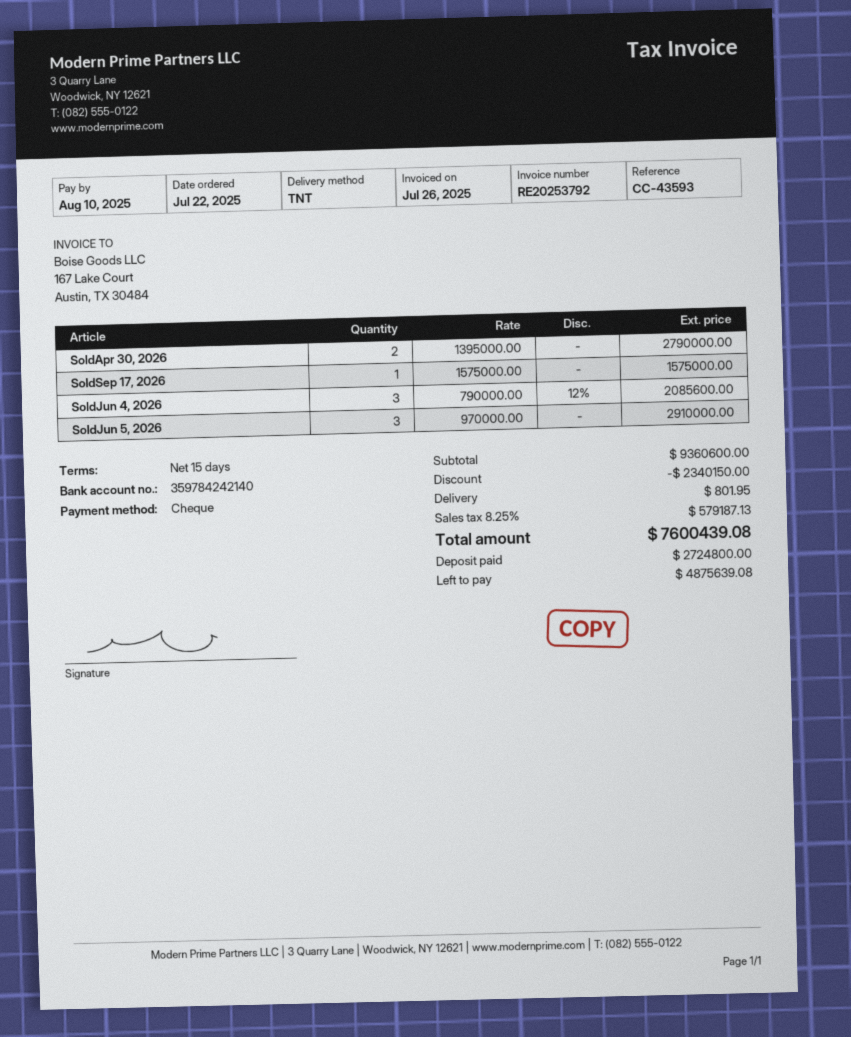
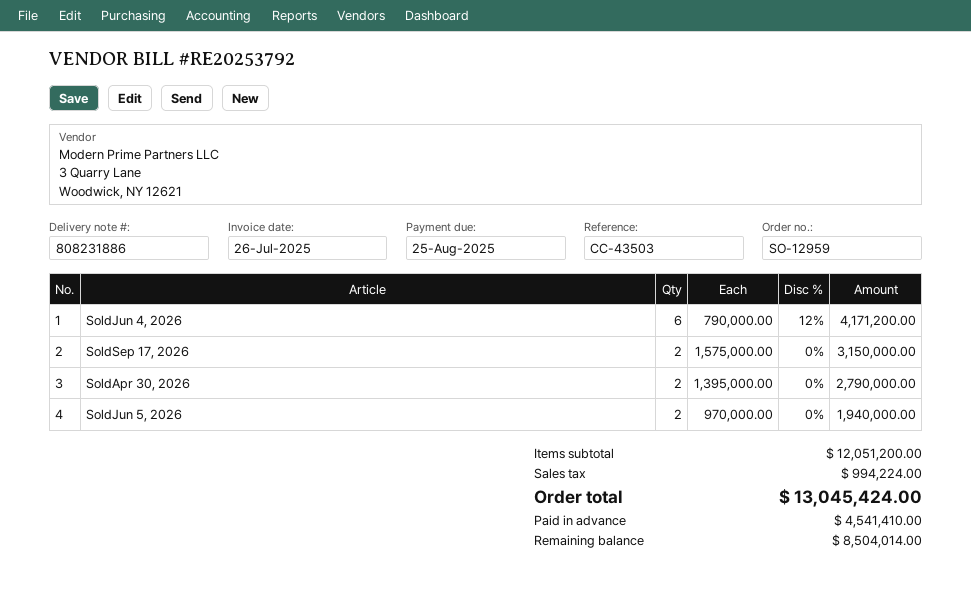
due date: 2025-08-10 -> 2025-08-25
reference: CC-43593 -> CC-43503
SoldSep 17, 2026: 1 x 1575000.00 = 1575000.00 -> 2 x 1575000.00 = 3150000.00
SoldJun 4, 2026: 3 x 790000.00 - 12% = 2085600.00 -> 6 x 790000.00 - 12% = 4171200.00
SoldJun 5, 2026: 3 x 970000.00 = 2910000.00 -> 2 x 970000.00 = 1940000.00
subtotal: 9360600.00 -> 12051200.00
discount: 2340150.00 -> none
shipping: 801.95 -> none
tax: 579187.13 -> 994224.00
total: 7600439.08 -> 13045424.00
deposit: 2724800.00 -> 4541410.00
balance: 4875639.08 -> 8504014.00

